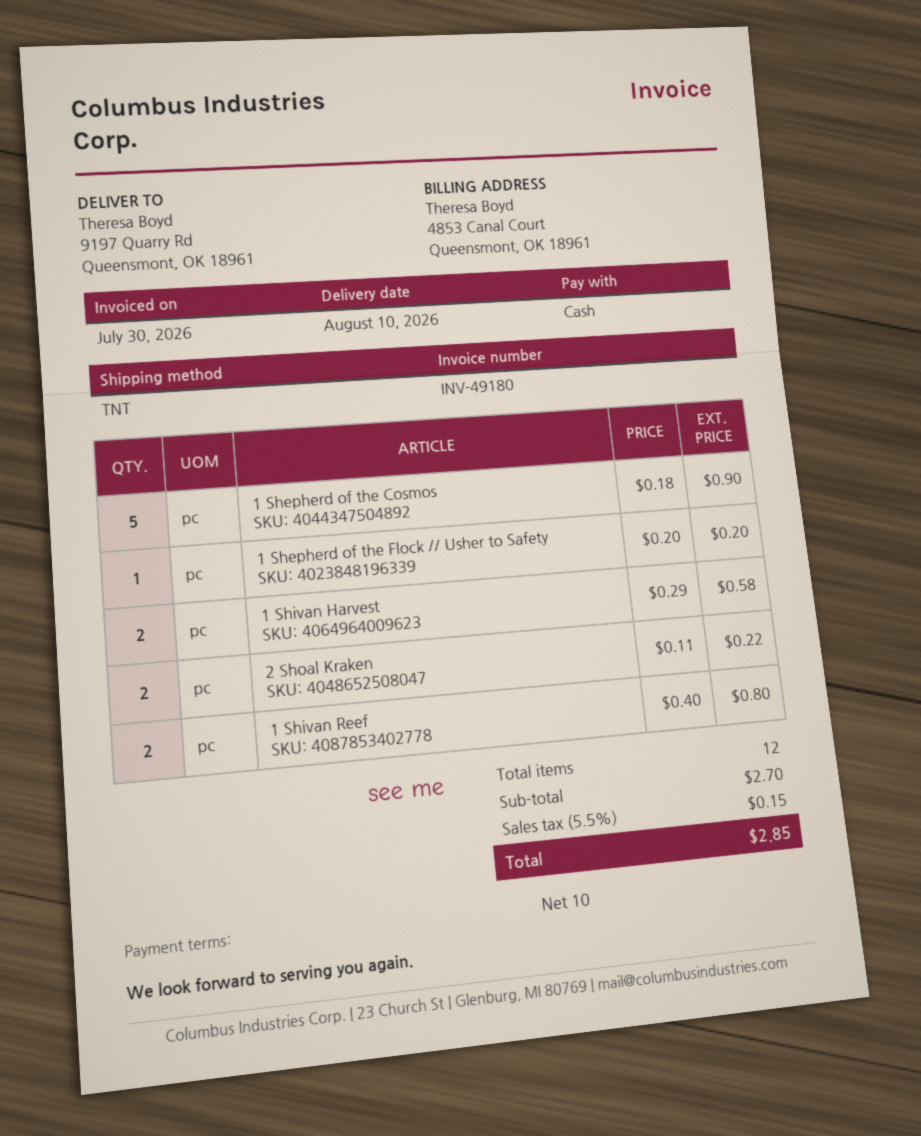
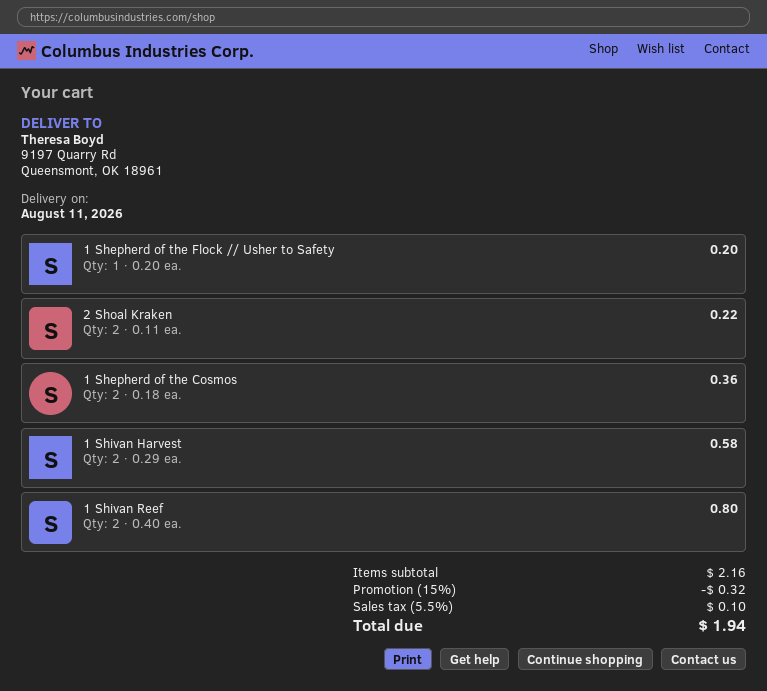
delivery date: 2026-08-10 -> 2026-08-11
1 Shepherd of the Cosmos: 5 x 0.18 = 0.90 -> 2 x 0.18 = 0.36
subtotal: 2.70 -> 2.16
discount: none -> 15% = 0.32
tax: 5.5% = 0.15 -> 5.5% = 0.10
total: 2.85 -> 1.94

